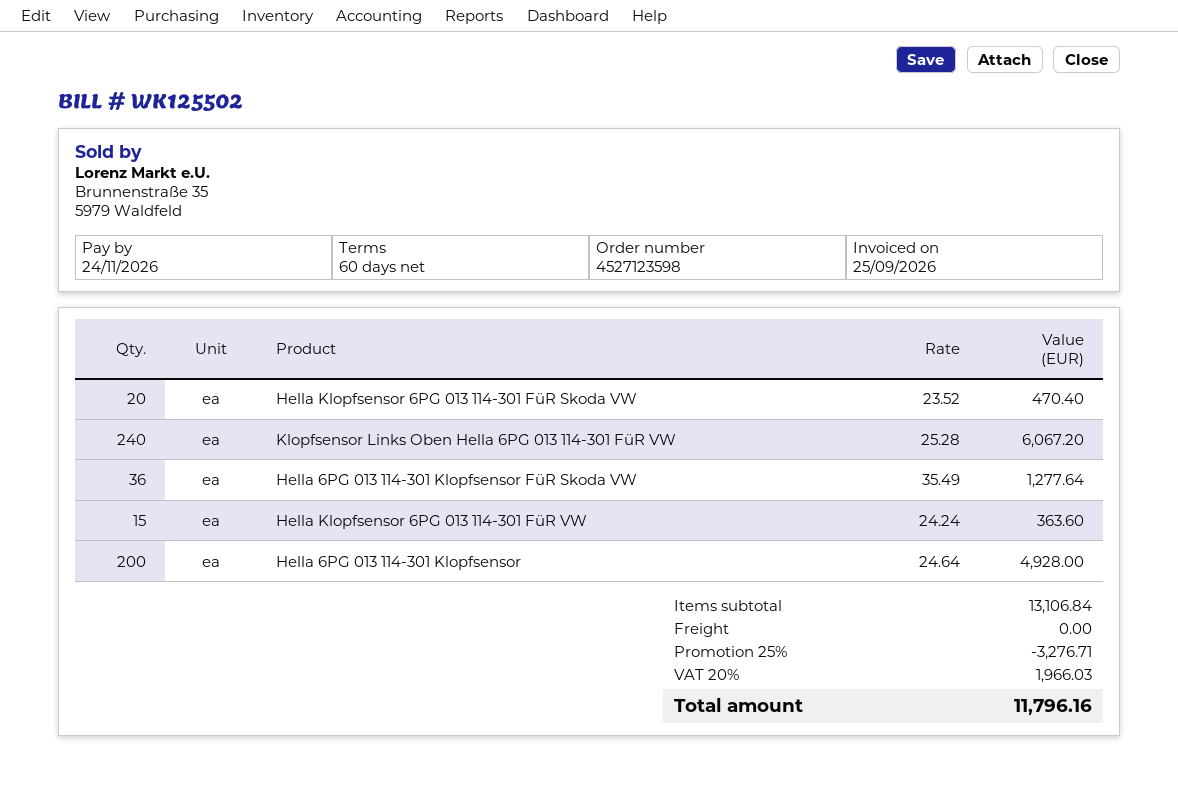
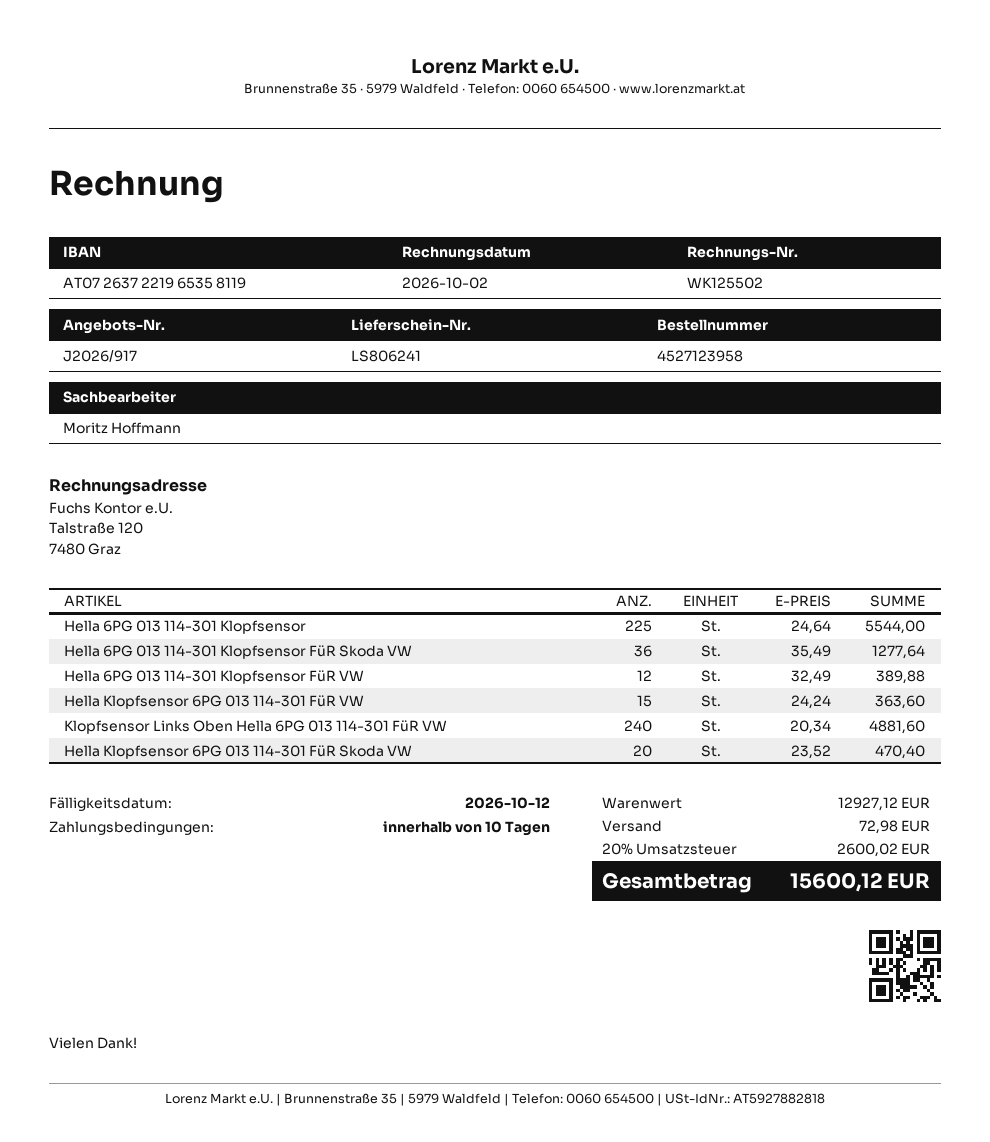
order number: 4527123598 -> 4527123958
invoice date: 2026-09-25 -> 2026-10-02
payment terms: 60 days -> 10 days
due date: 2026-11-24 -> 2026-10-12
Klopfsensor Links Oben Hella 6PG 013 114-301 FüR VW: 240 x 25.28 = 6067.20 -> 240 x 20.34 = 4881.60
Hella 6PG 013 114-301 Klopfsensor: 200 x 24.64 = 4928.00 -> 225 x 24.64 = 5544.00
Hella 6PG 013 114-301 Klopfsensor FüR VW: none -> 12 x 32.49 = 389.88
subtotal: 13106.84 -> 12927.12
discount: 25% = 3276.71 -> none
shipping: 0.00 -> 72.98
tax: 20% = 1966.03 -> 20% = 2600.02
total: 11796.16 -> 15600.12

